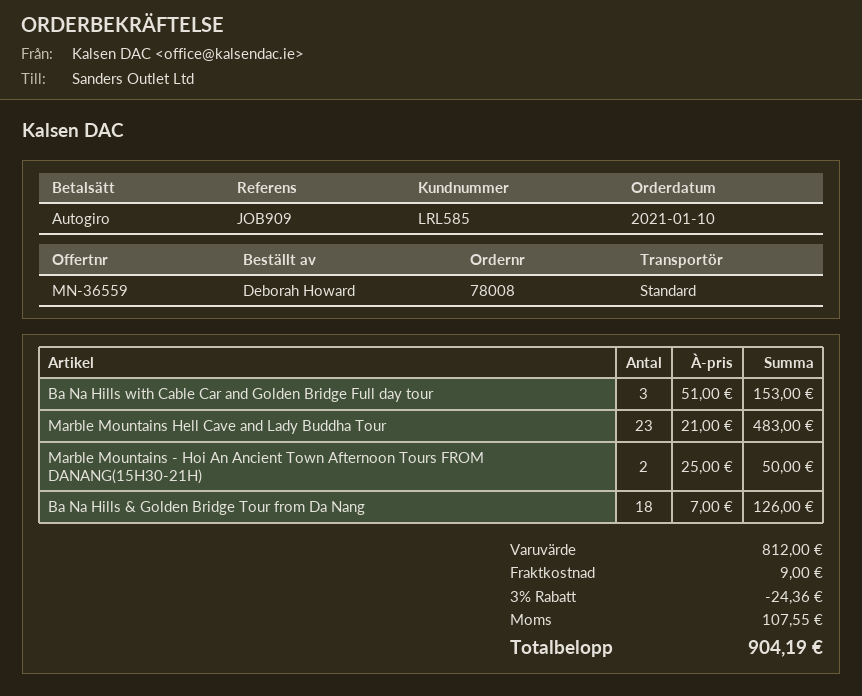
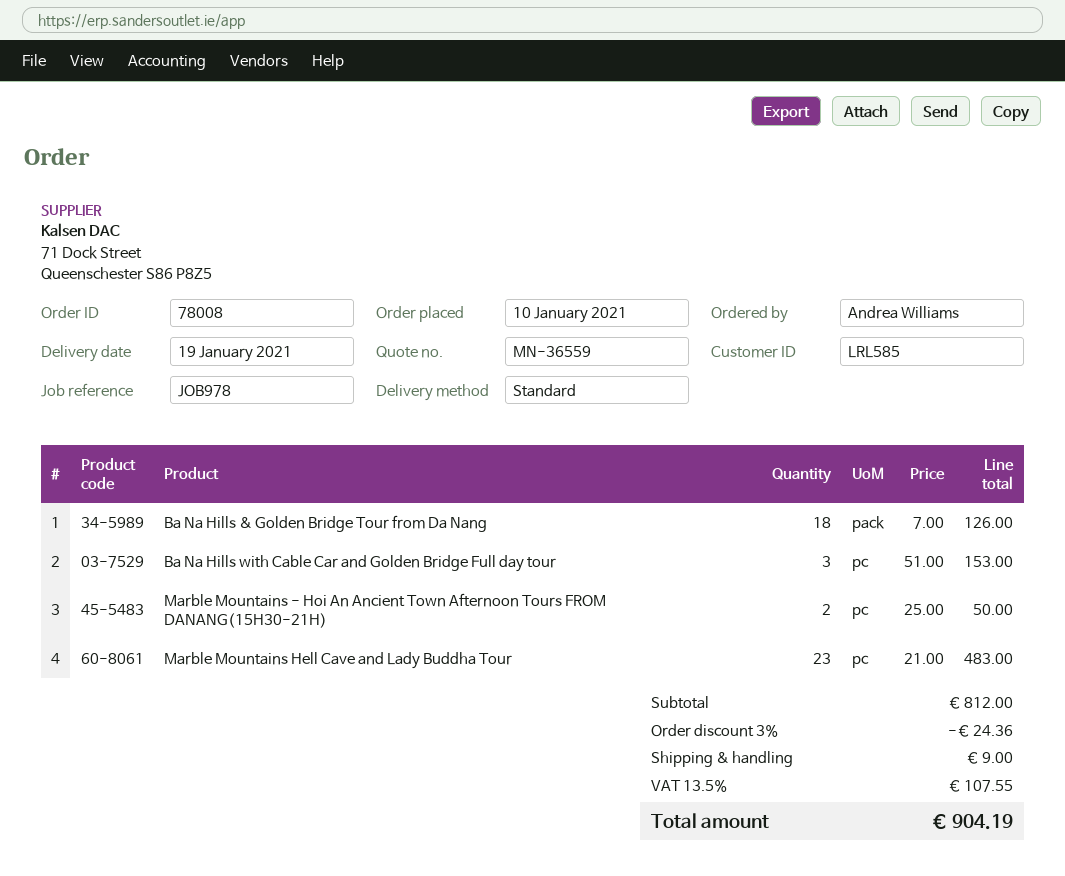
reference: JOB909 -> JOB978
ordered by: Deborah Howard -> Andrea Williams

